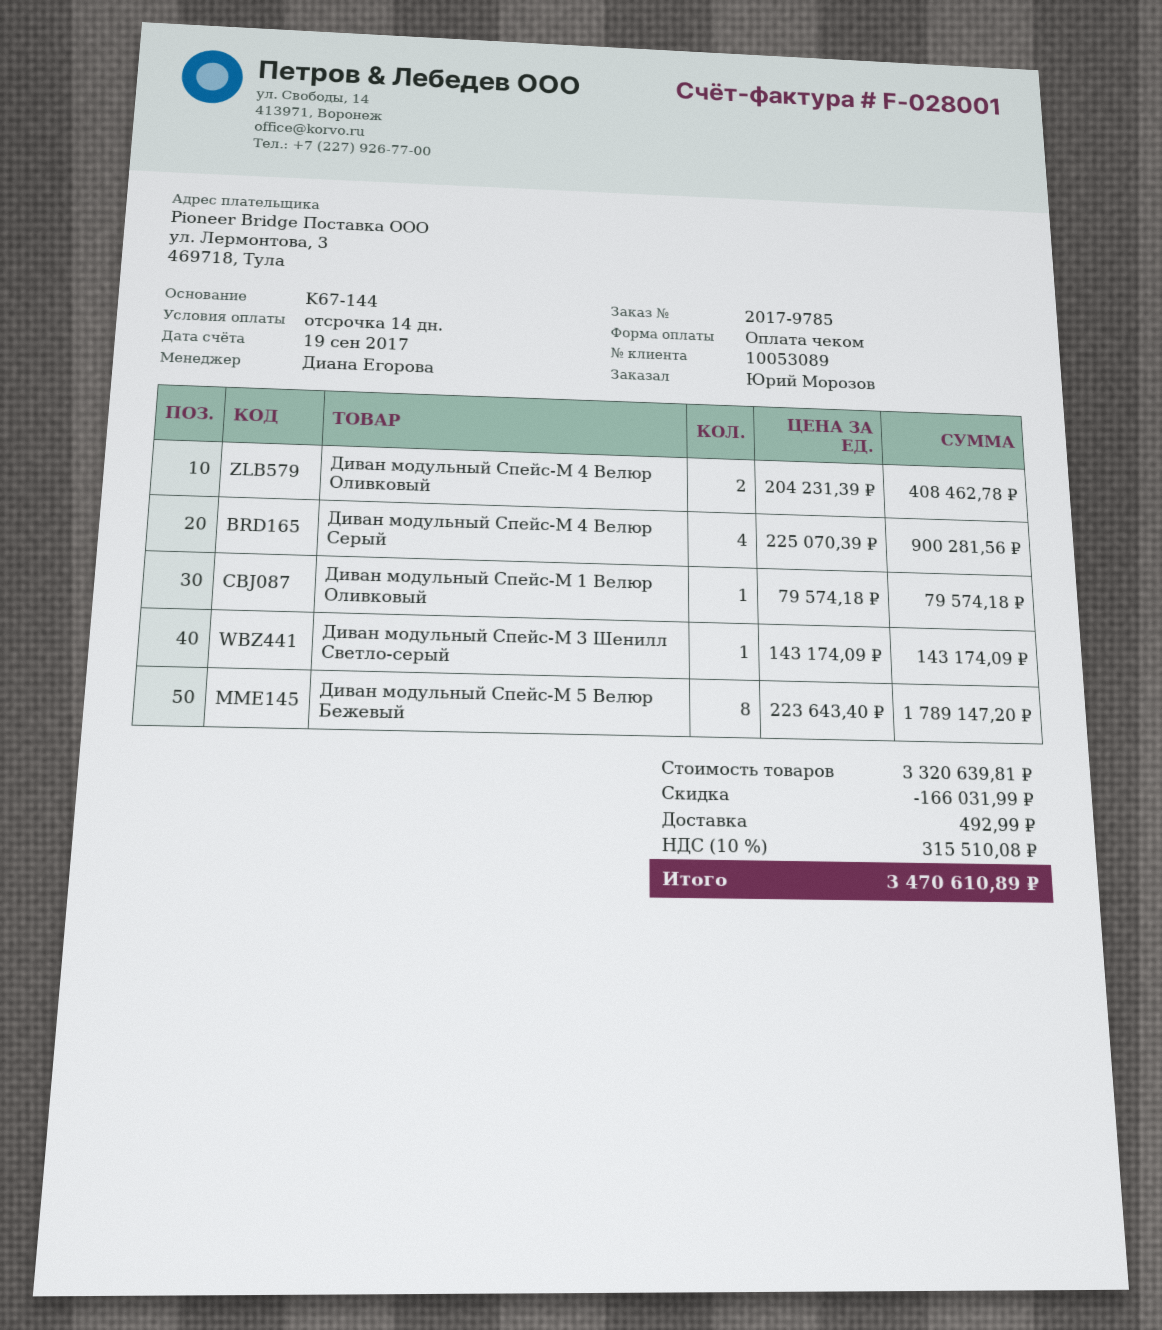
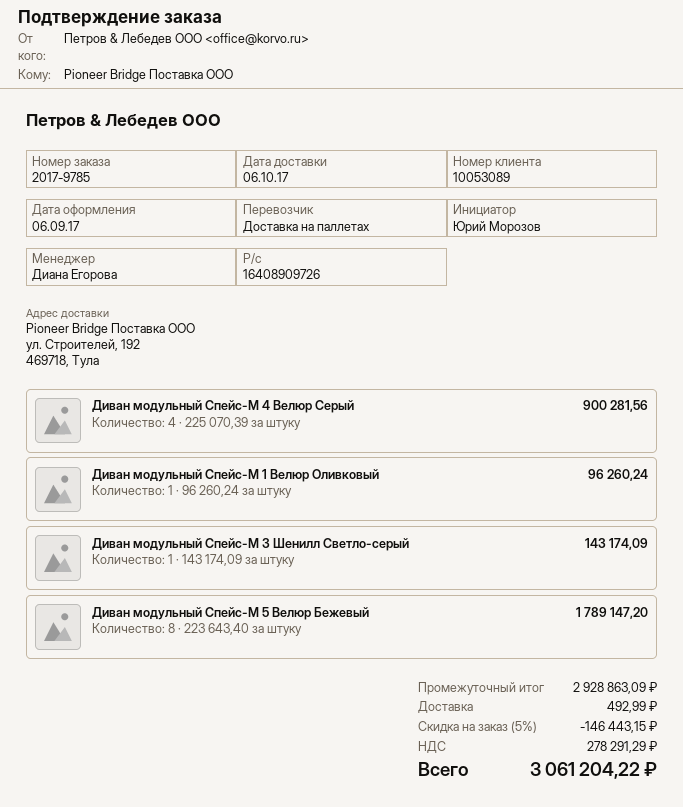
Диван модульный Спейс-М 4 Велюр Оливковый: 2 x 204231.39 = 408462.78 -> none
Диван модульный Спейс-М 1 Велюр Оливковый: 1 x 79574.18 = 79574.18 -> 1 x 96260.24 = 96260.24
subtotal: 3320639.81 -> 2928863.09
discount: 166031.99 -> 146443.15
tax: 315510.08 -> 278291.29
total: 3470610.89 -> 3061204.22

